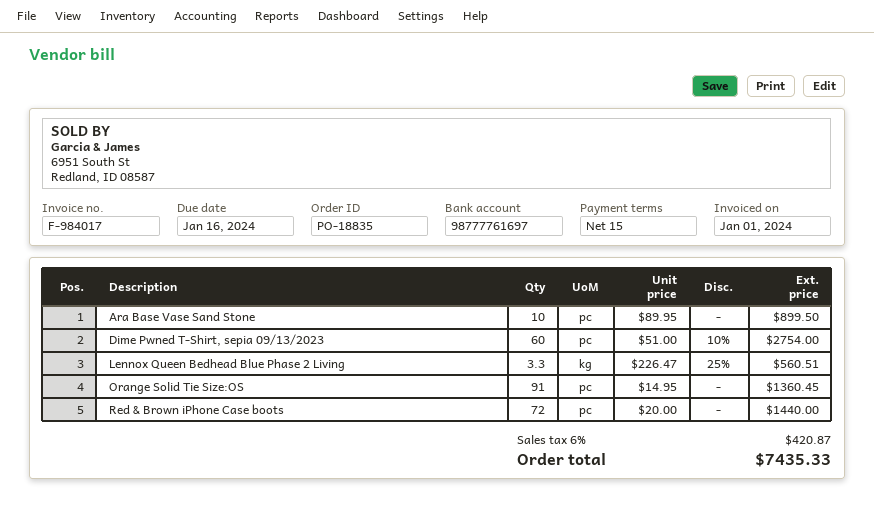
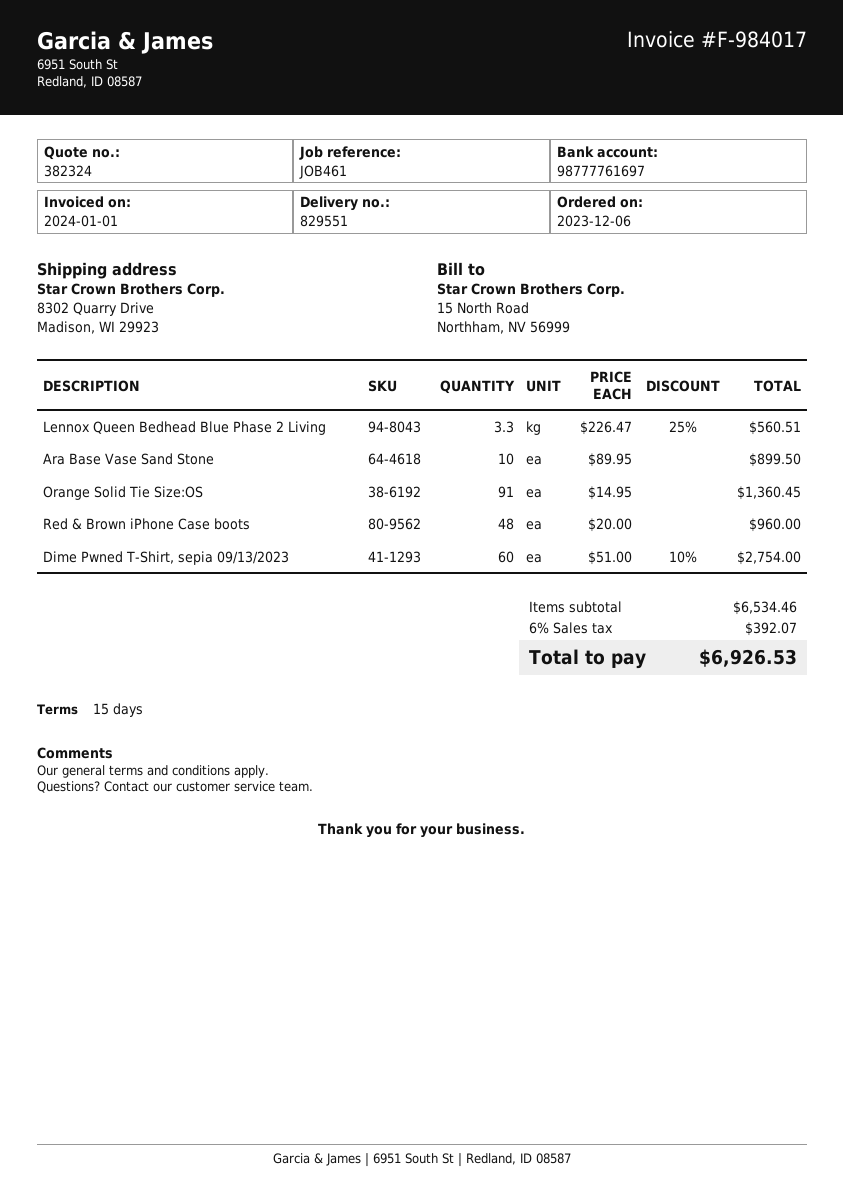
Red & Brown iPhone Case boots: 72 x 20.00 = 1440.00 -> 48 x 20.00 = 960.00
tax: 6% = 420.87 -> 6% = 392.07
total: 7435.33 -> 6926.53

